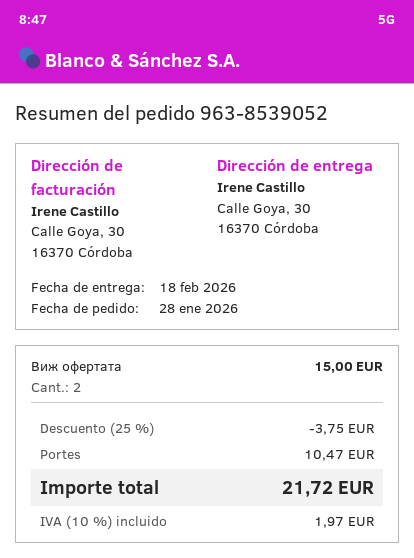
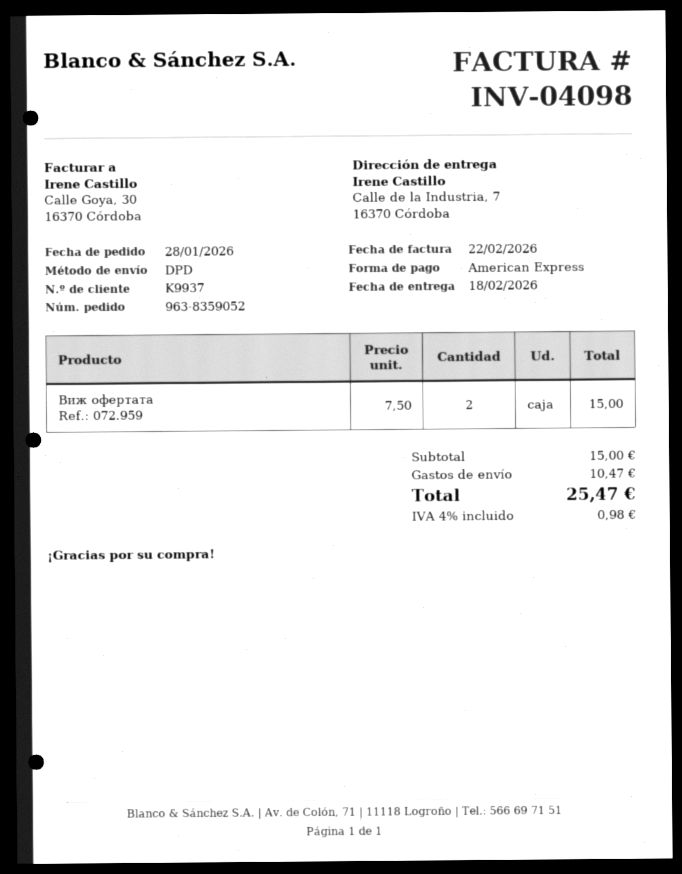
order number: 963-8539052 -> 963-8359052
ship to: Calle Goya, 30, 16370 Córdoba -> Calle de la Industria, 7, 16370 Córdoba
discount: 25% = 3.75 -> none
tax: 10% = 1.97 -> 4% = 0.98
total: 21.72 -> 25.47

